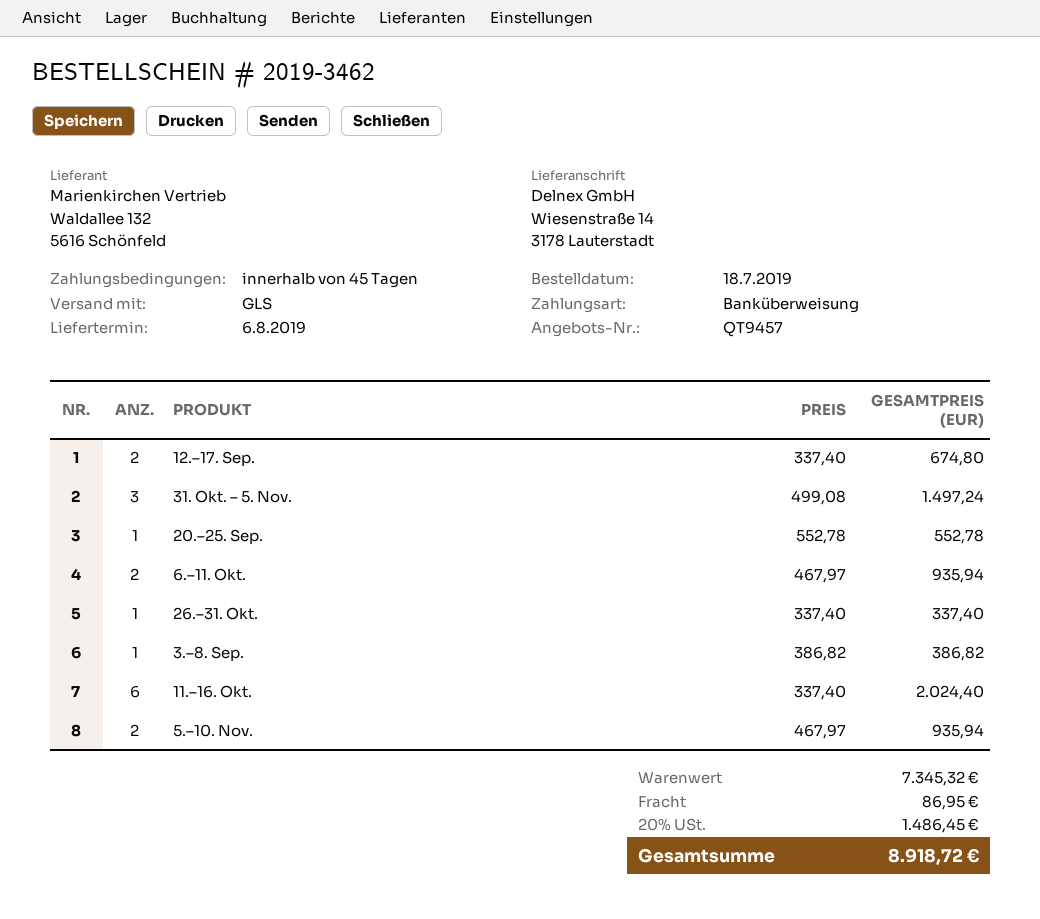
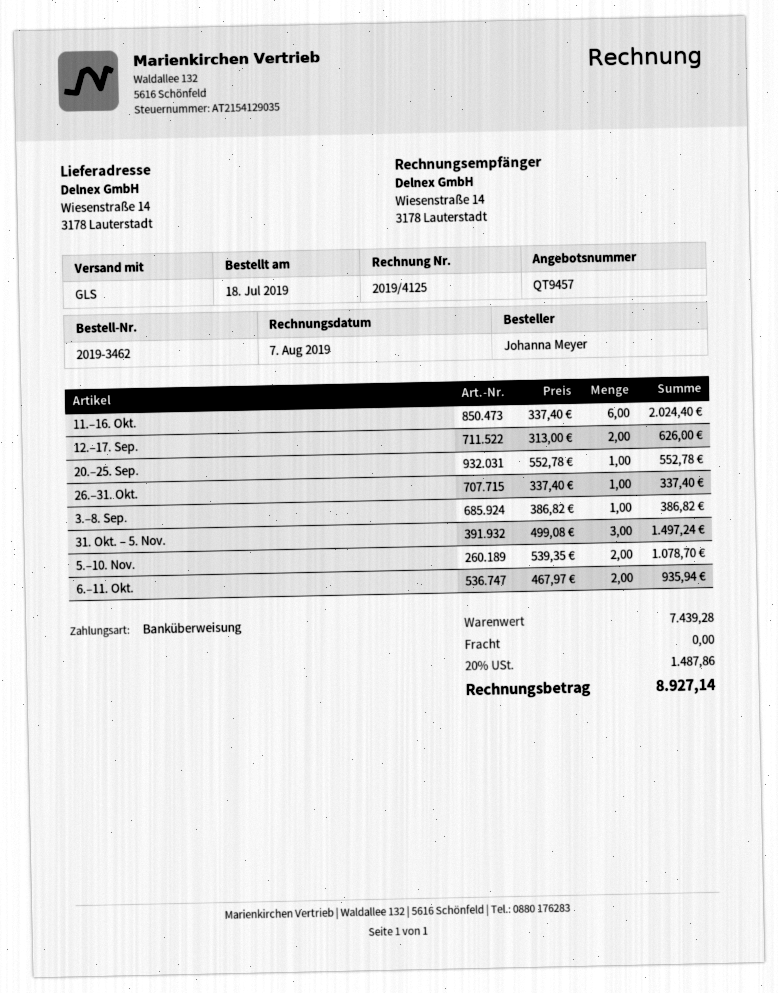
12.–17. Sep.: 2 x 337.40 = 674.80 -> 2 x 313.00 = 626.00
5.–10. Nov.: 2 x 467.97 = 935.94 -> 2 x 539.35 = 1078.70
subtotal: 7345.32 -> 7439.28
shipping: 86.95 -> 0.00
tax: 20% = 1486.45 -> 20% = 1487.86
total: 8918.72 -> 8927.14

